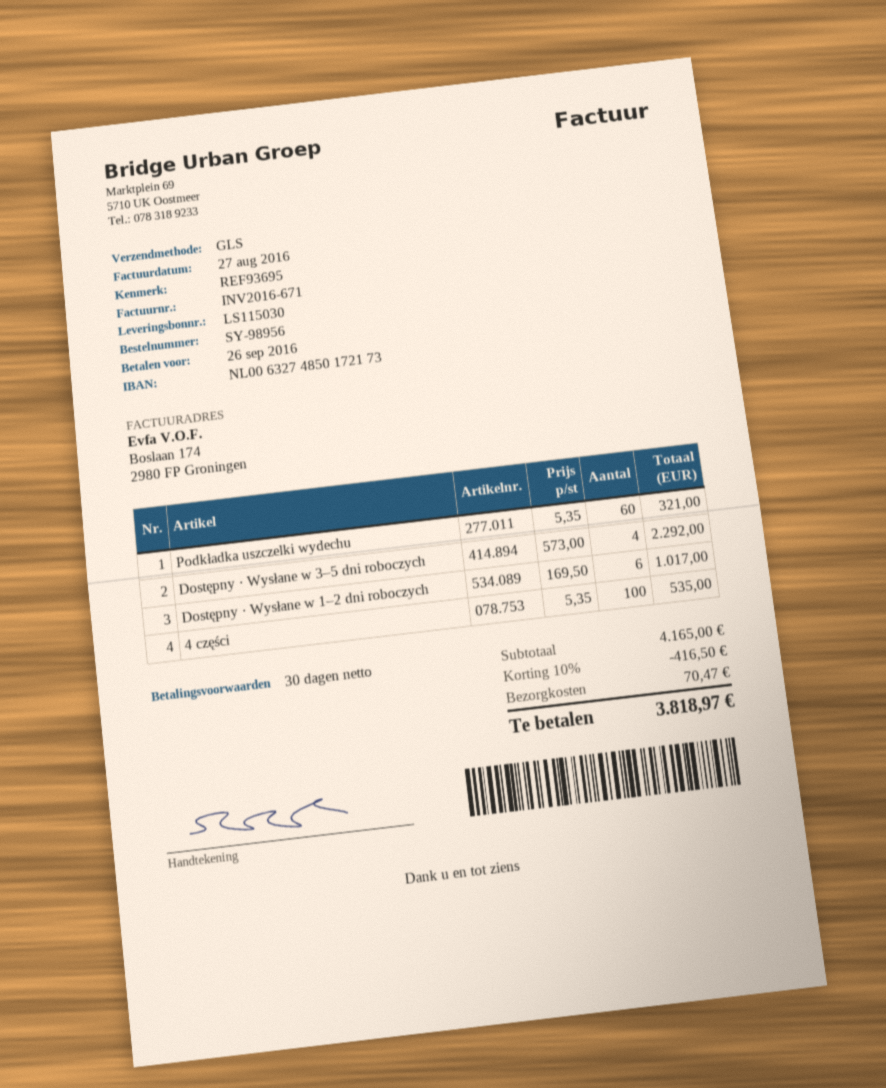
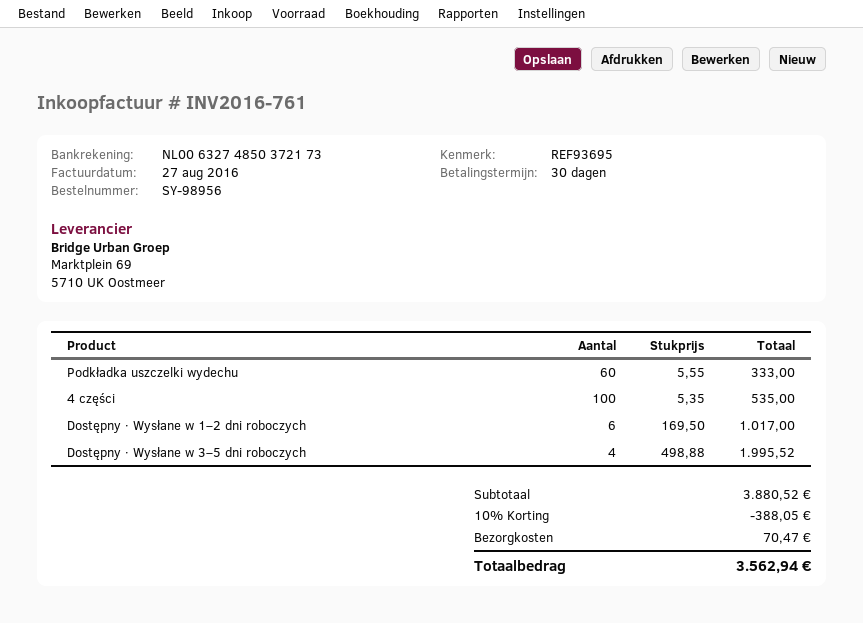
invoice number: INV2016-671 -> INV2016-761
bank account: NL0063274850172173 -> NL0063274850372173
Podkładka uszczelki wydechu: 60 x 5.35 = 321.00 -> 60 x 5.55 = 333.00
Dostępny · Wysłane w 3–5 dni roboczych: 4 x 573.00 = 2292.00 -> 4 x 498.88 = 1995.52
subtotal: 4165.00 -> 3880.52
discount: 10% = 416.50 -> 10% = 388.05
total: 3818.97 -> 3562.94

